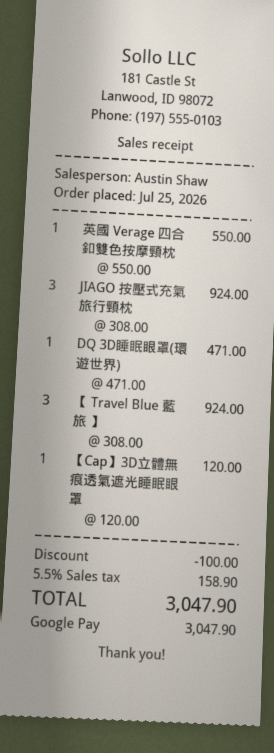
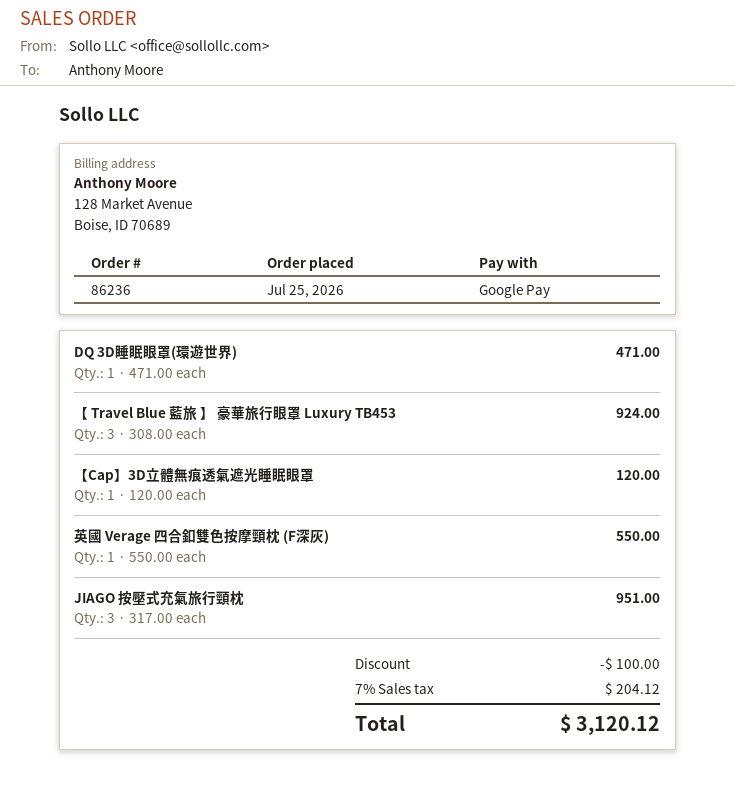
JIAGO 按壓式充氣旅行頸枕: 3 x 308.00 = 924.00 -> 3 x 317.00 = 951.00
tax: 5.5% = 158.90 -> 7% = 204.12
total: 3047.90 -> 3120.12

